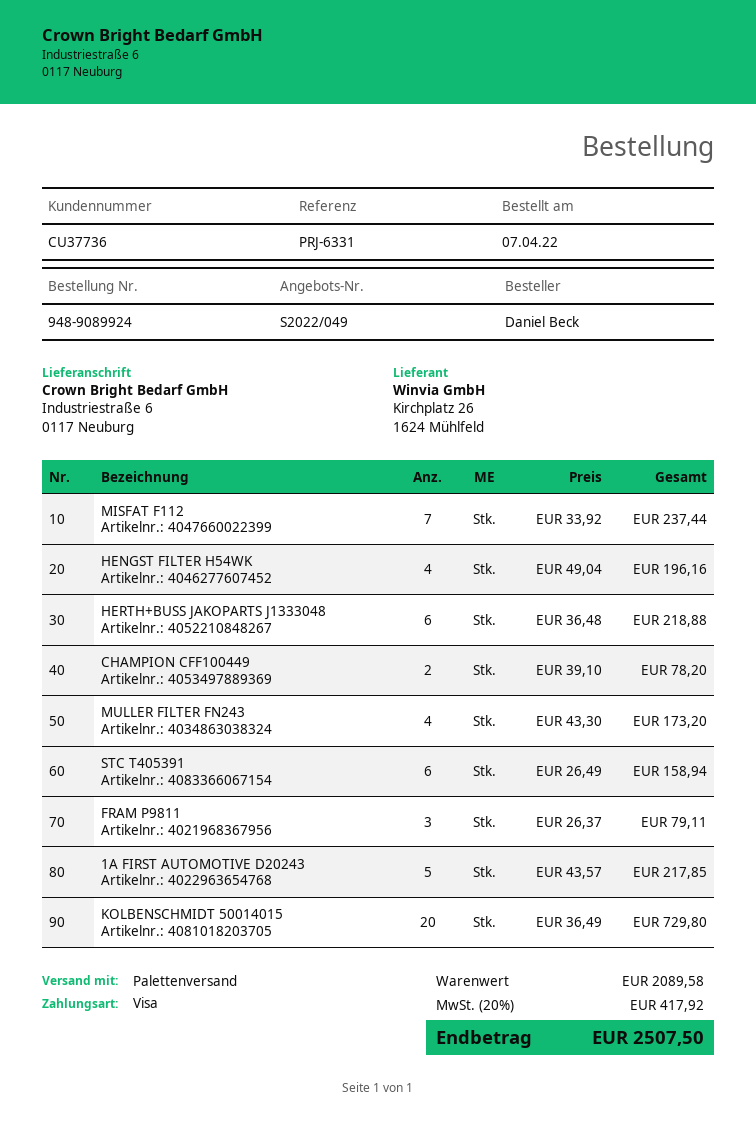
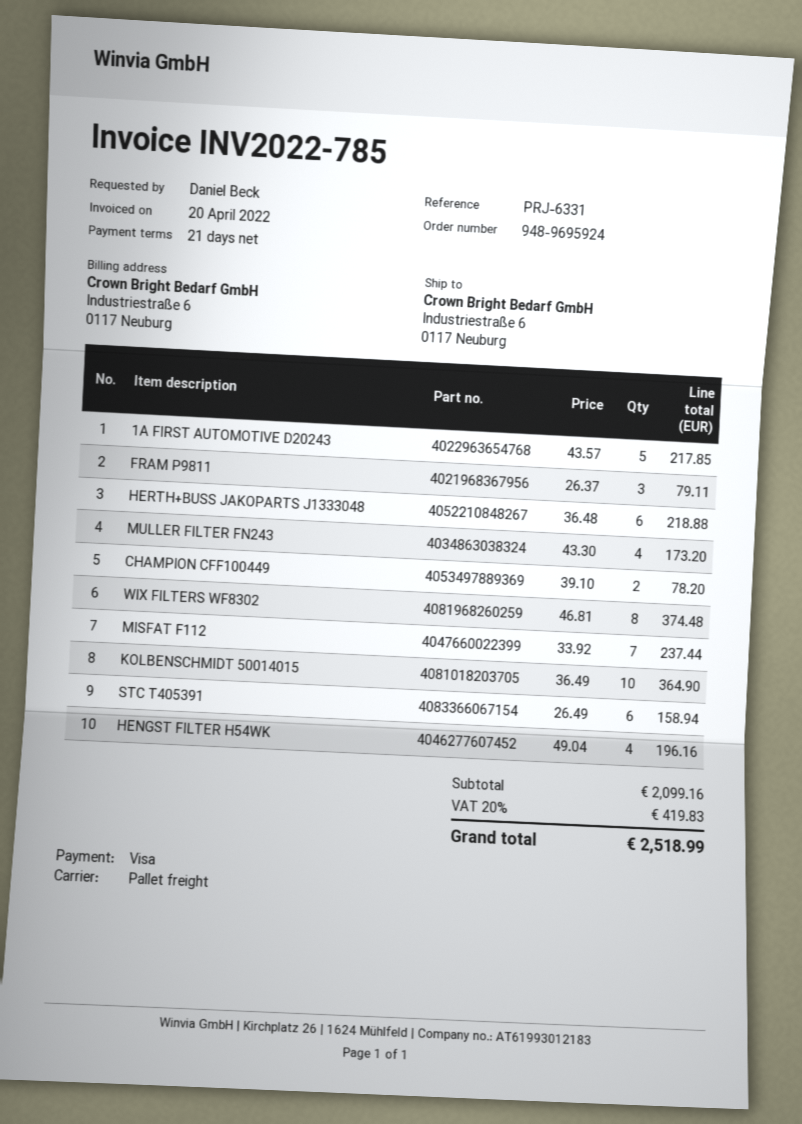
order number: 948-9089924 -> 948-9695924
KOLBENSCHMIDT 50014015: 20 x 36.49 = 729.80 -> 10 x 36.49 = 364.90
WIX FILTERS WF8302: none -> 8 x 46.81 = 374.48
subtotal: 2089.58 -> 2099.16
tax: 20% = 417.92 -> 20% = 419.83
total: 2507.50 -> 2518.99

